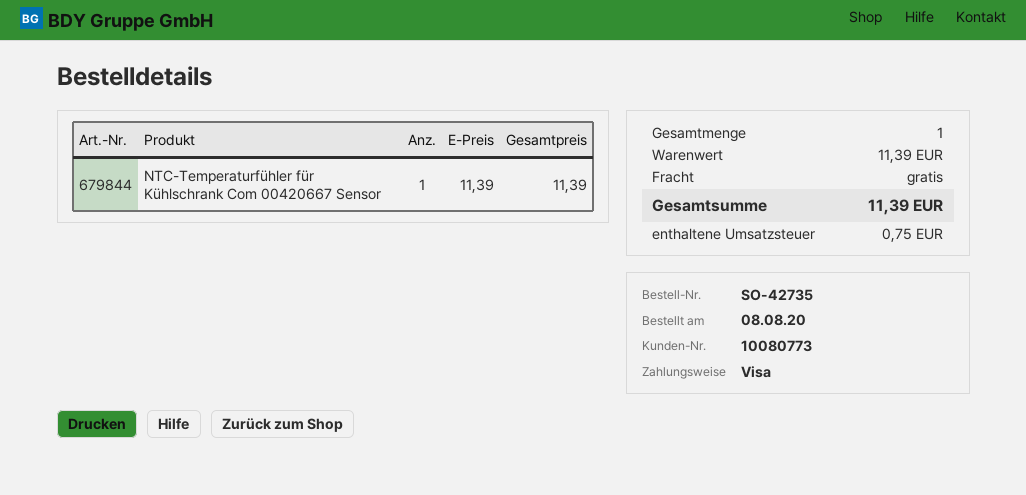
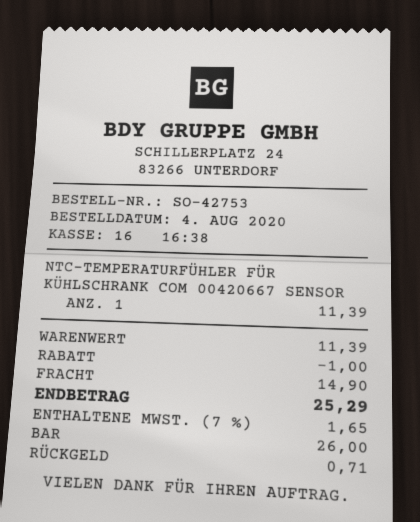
order number: SO-42735 -> SO-42753
order date: 2020-08-08 -> 2020-08-04
payment method: Visa -> cash
discount: none -> 1.00
shipping: 0.00 -> 14.90
tax: 0.75 -> 1.65
total: 11.39 -> 25.29

